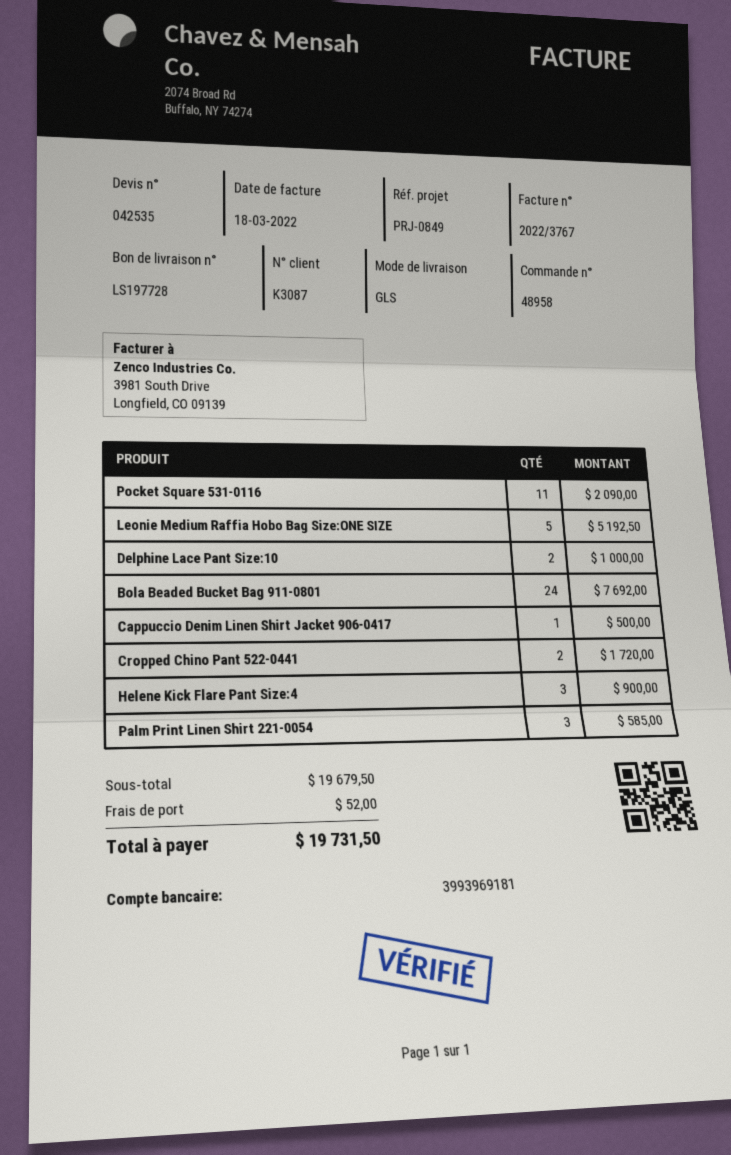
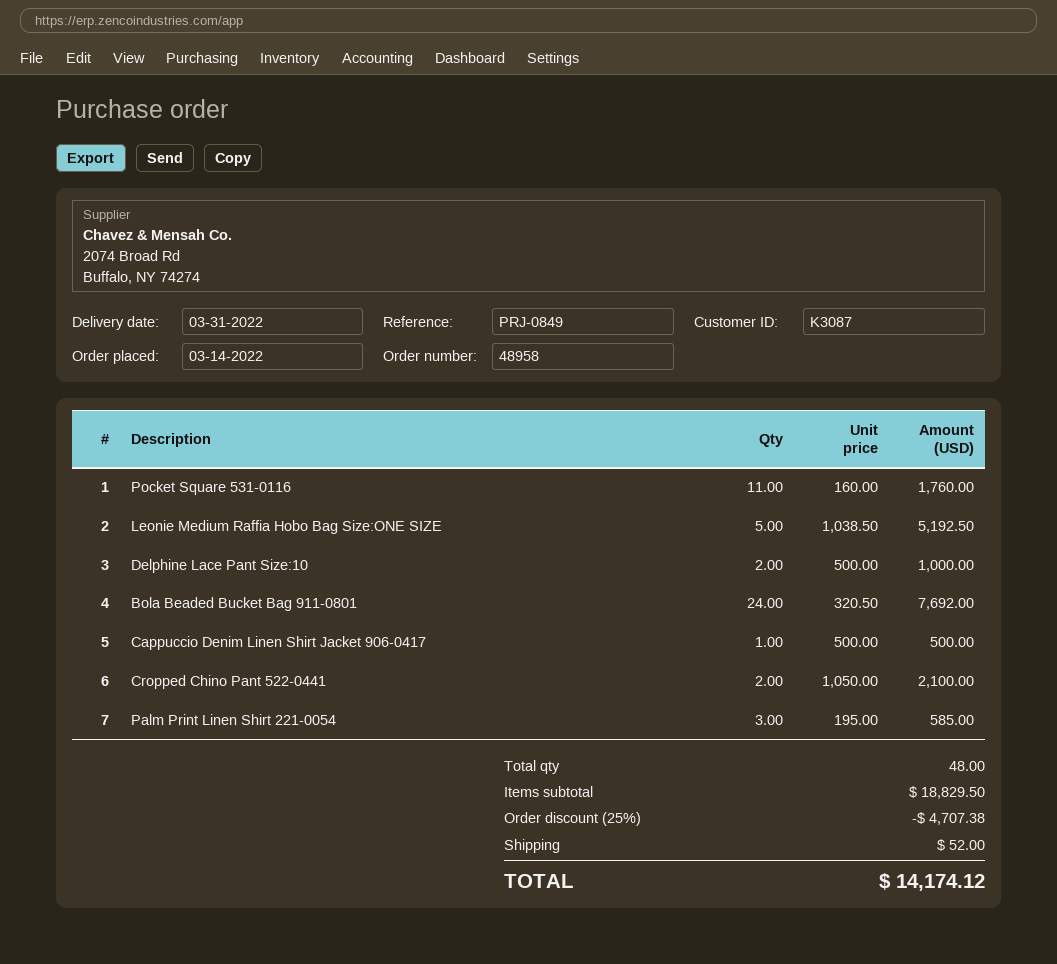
Pocket Square 531-0116: 11 for 2090.00 -> 11 for 1760.00
Cropped Chino Pant 522-0441: 2 for 1720.00 -> 2 for 2100.00
Helene Kick Flare Pant Size:4: 3 for 900.00 -> none
subtotal: 19679.50 -> 18829.50
discount: none -> 25% = 4707.38
total: 19731.50 -> 14174.12

